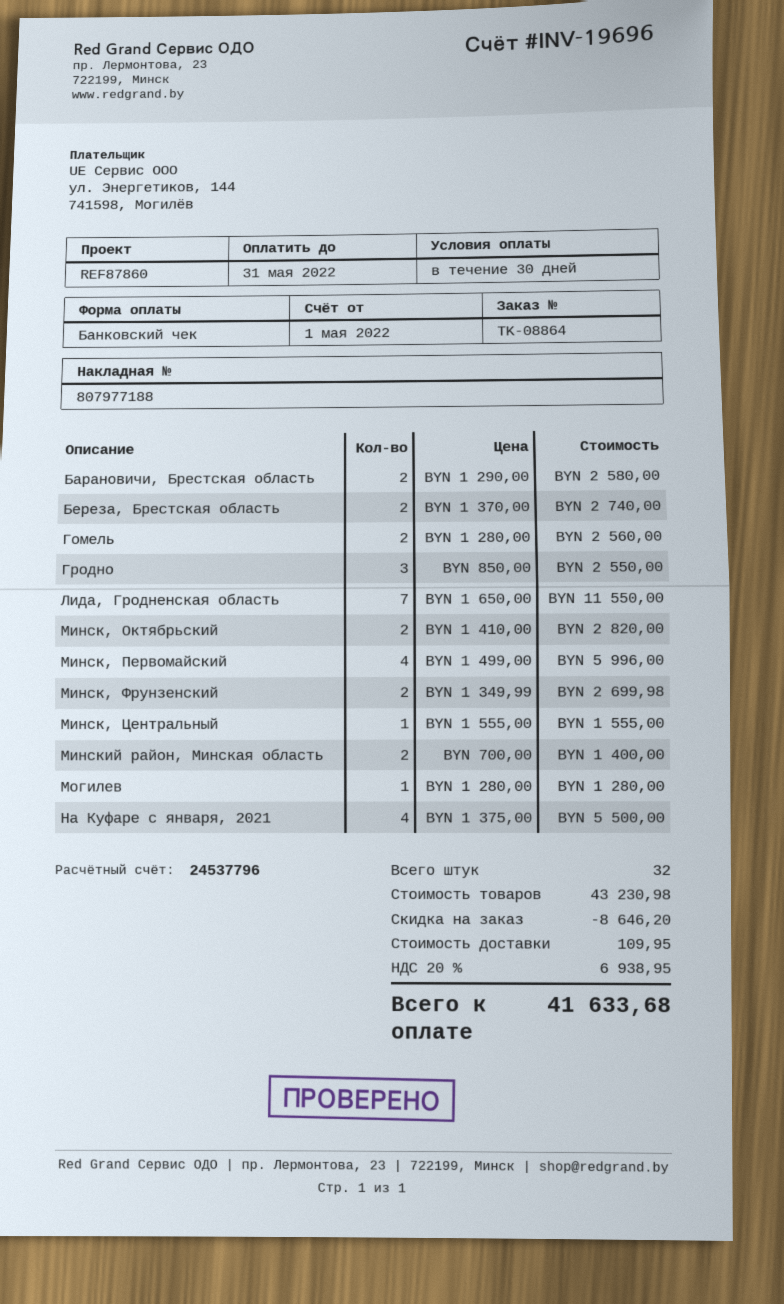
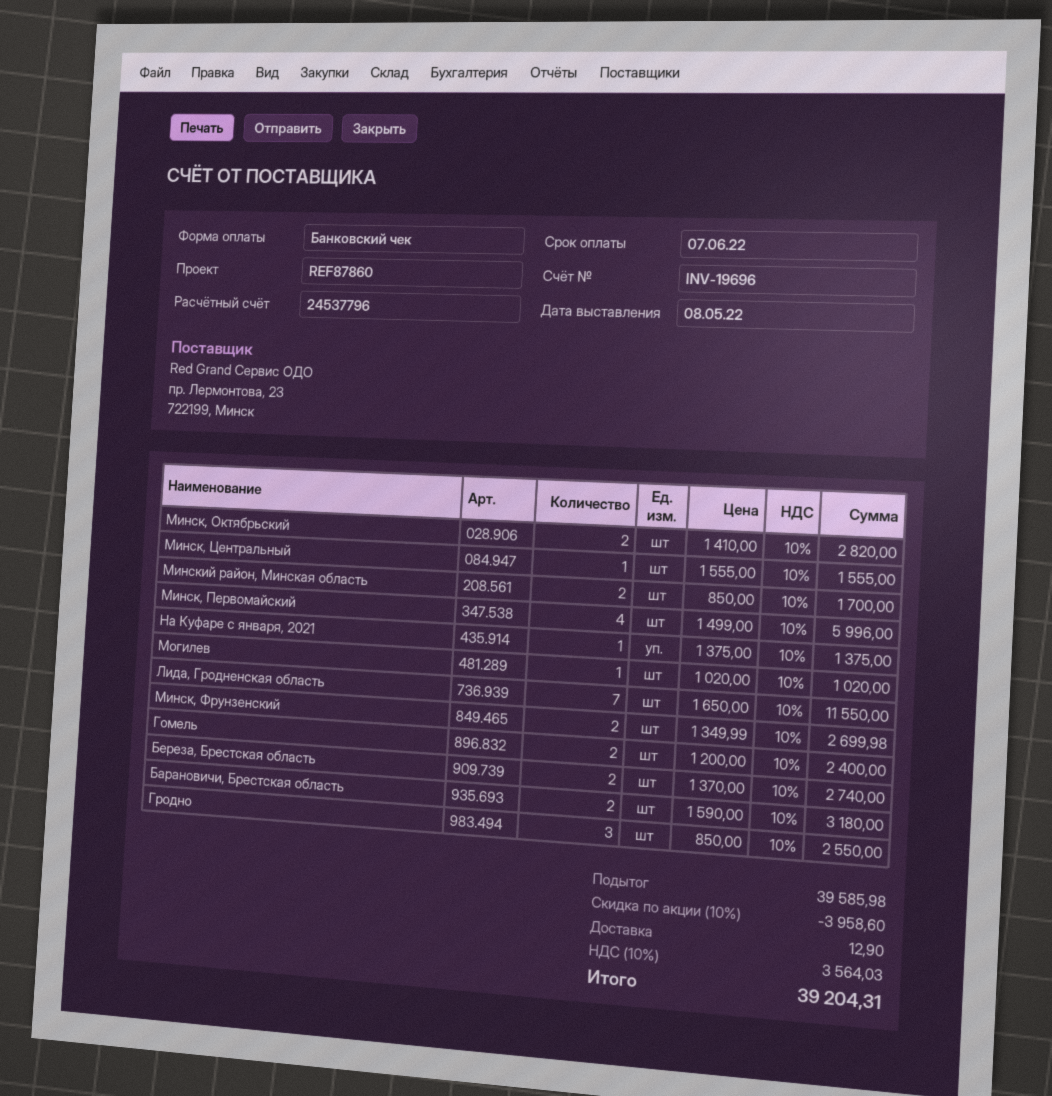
invoice date: 2022-05-01 -> 2022-05-08
due date: 2022-05-31 -> 2022-06-07
Барановичи, Брестская область: 2 x 1290.00 = 2580.00 -> 2 x 1590.00 = 3180.00
Гомель: 2 x 1280.00 = 2560.00 -> 2 x 1200.00 = 2400.00
Минский район, Минская область: 2 x 700.00 = 1400.00 -> 2 x 850.00 = 1700.00
Могилев: 1 x 1280.00 = 1280.00 -> 1 x 1020.00 = 1020.00
На Куфаре с января, 2021: 4 x 1375.00 = 5500.00 -> 1 x 1375.00 = 1375.00
subtotal: 43230.98 -> 39585.98
discount: 8646.20 -> 3958.60
shipping: 109.95 -> 12.90
tax: 20% = 6938.95 -> 10% = 3564.03
total: 41633.68 -> 39204.31

